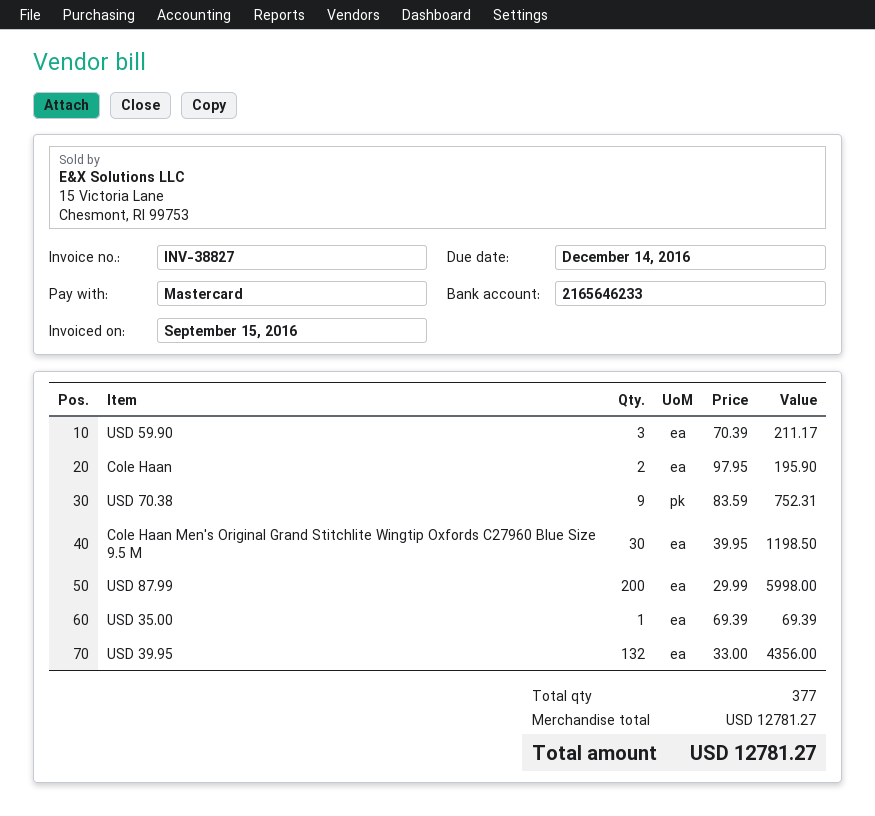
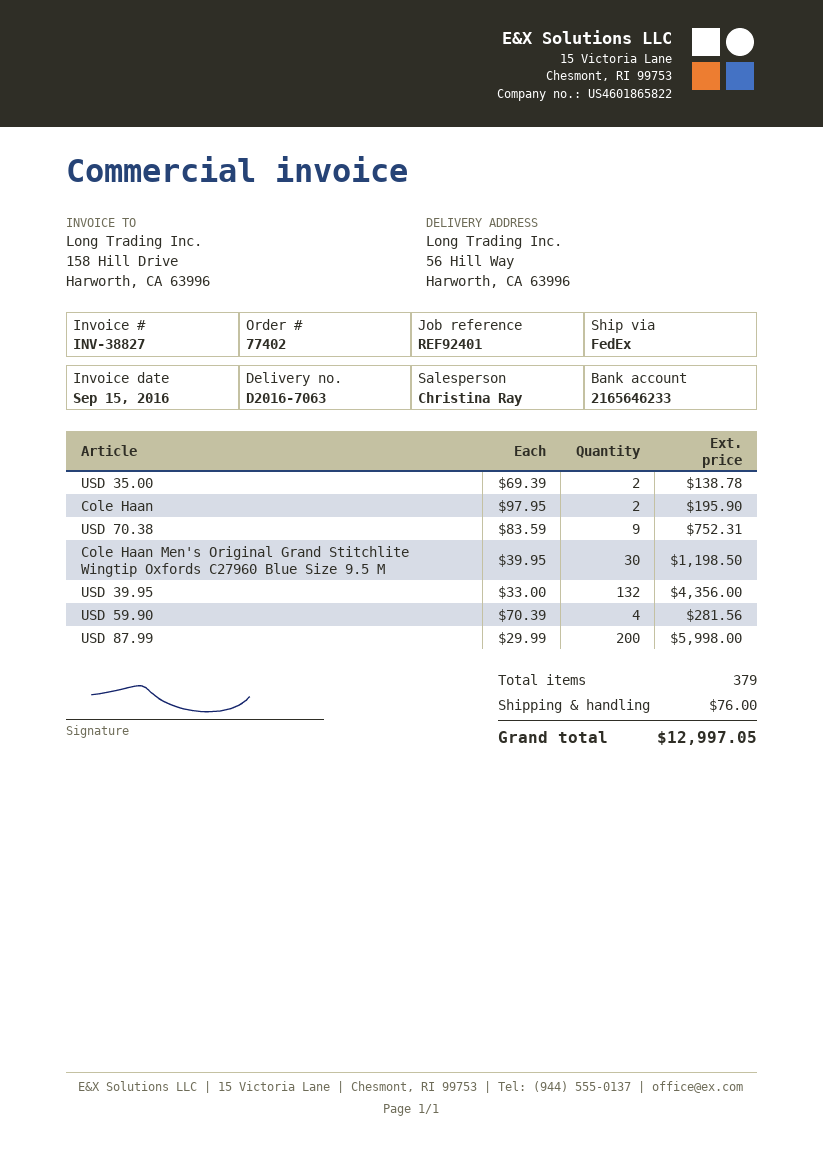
USD 59.90: 3 x 70.39 = 211.17 -> 4 x 70.39 = 281.56
USD 35.00: 1 x 69.39 = 69.39 -> 2 x 69.39 = 138.78
total quantity: 377 -> 379
shipping: none -> 76.00
total: 12781.27 -> 12997.05

